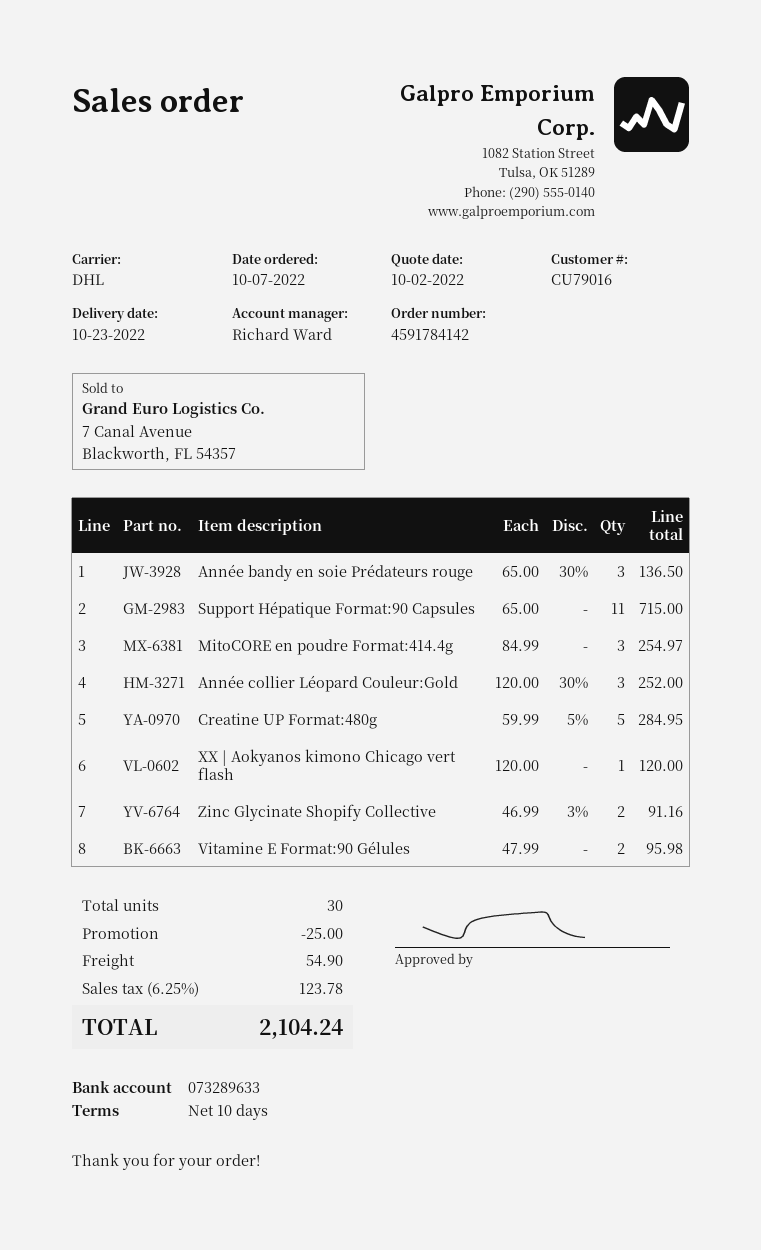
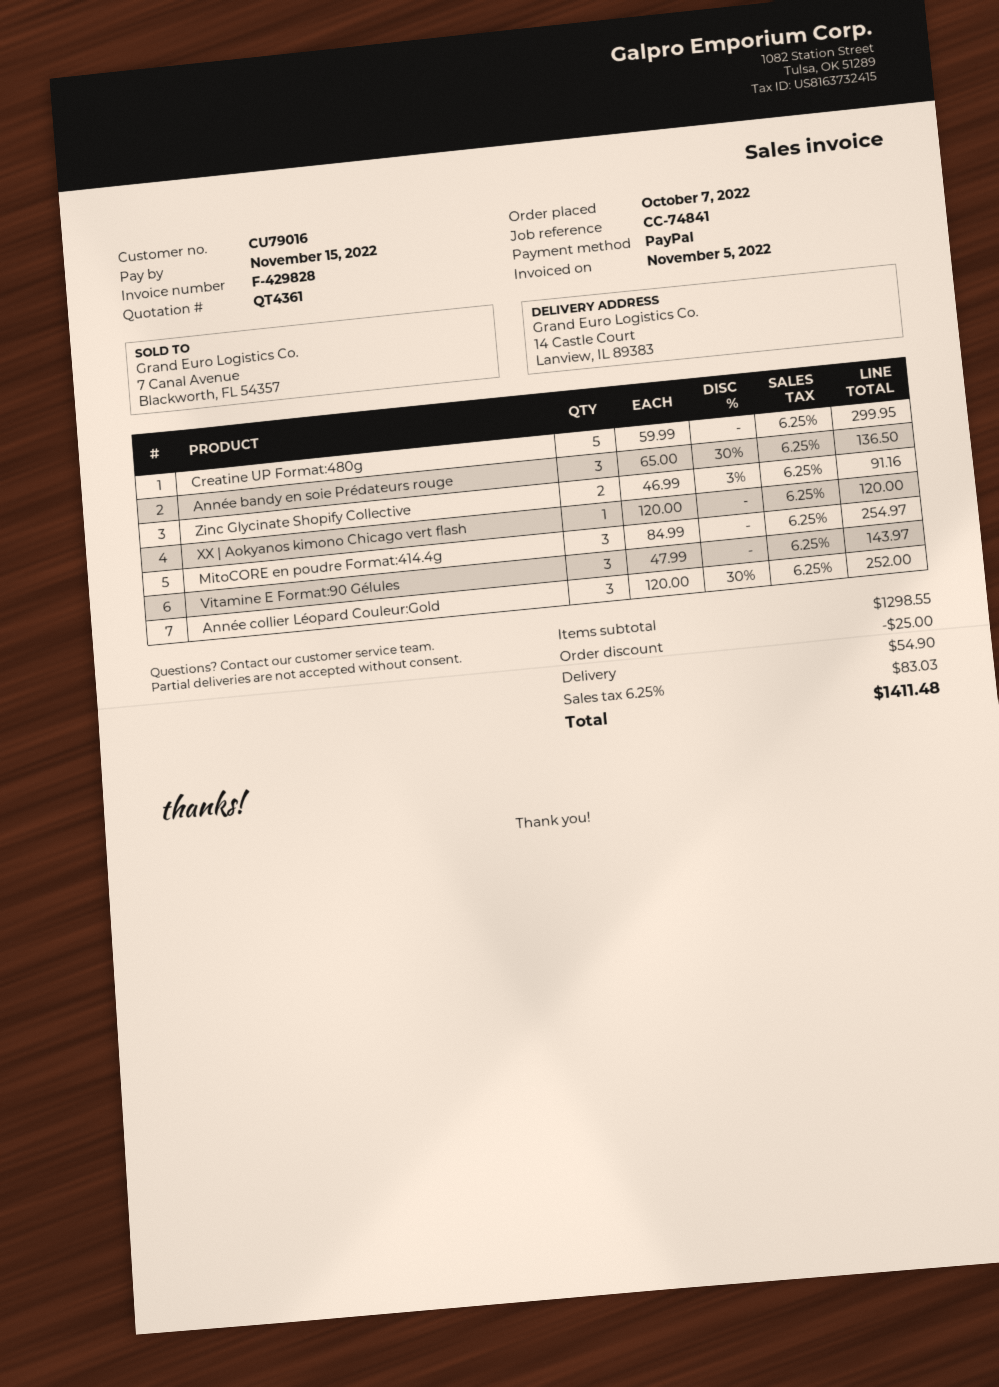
Support Hépatique Format:90 Capsules: 11 x 65.00 = 715.00 -> none
Creatine UP Format:480g: 5 x 59.99 - 5% = 284.95 -> 5 x 59.99 = 299.95
Vitamine E Format:90 Gélules: 2 x 47.99 = 95.98 -> 3 x 47.99 = 143.97
tax: 6.25% = 123.78 -> 6.25% = 83.03
total: 2104.24 -> 1411.48

